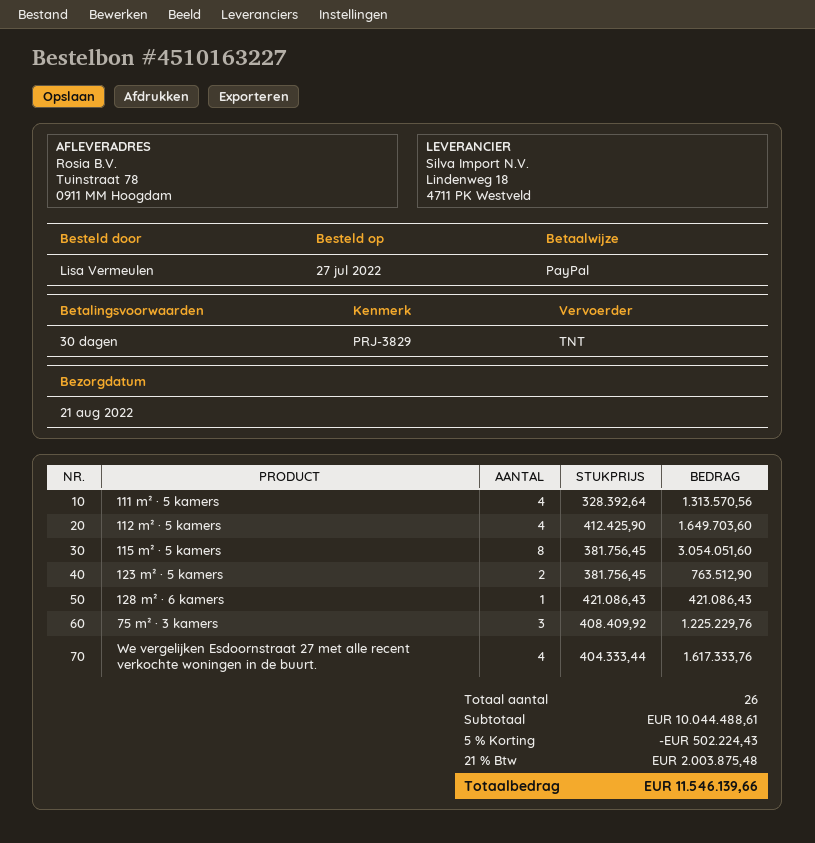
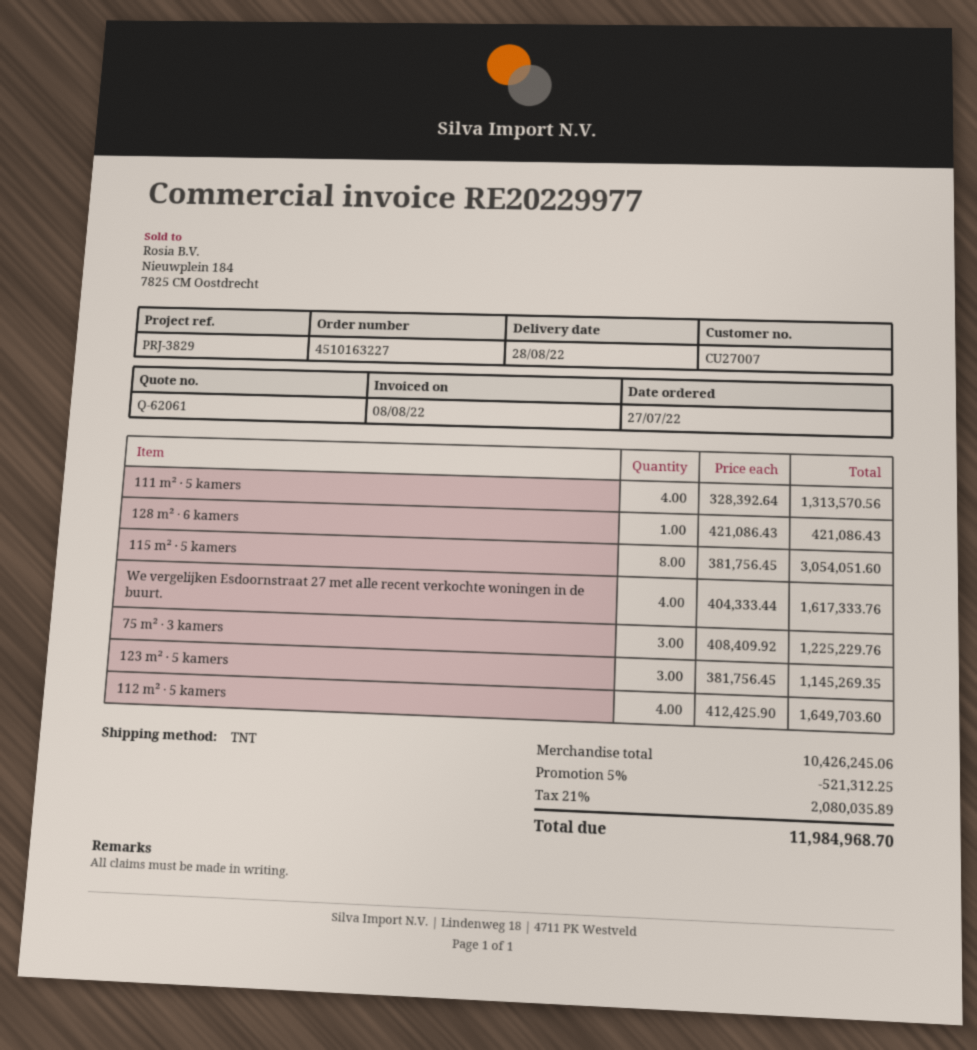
delivery date: 2022-08-21 -> 2022-08-28
123 m² · 5 kamers: 2 x 381756.45 = 763512.90 -> 3 x 381756.45 = 1145269.35
subtotal: 10044488.61 -> 10426245.06
discount: 5% = 502224.43 -> 5% = 521312.25
tax: 21% = 2003875.48 -> 21% = 2080035.89
total: 11546139.66 -> 11984968.70

